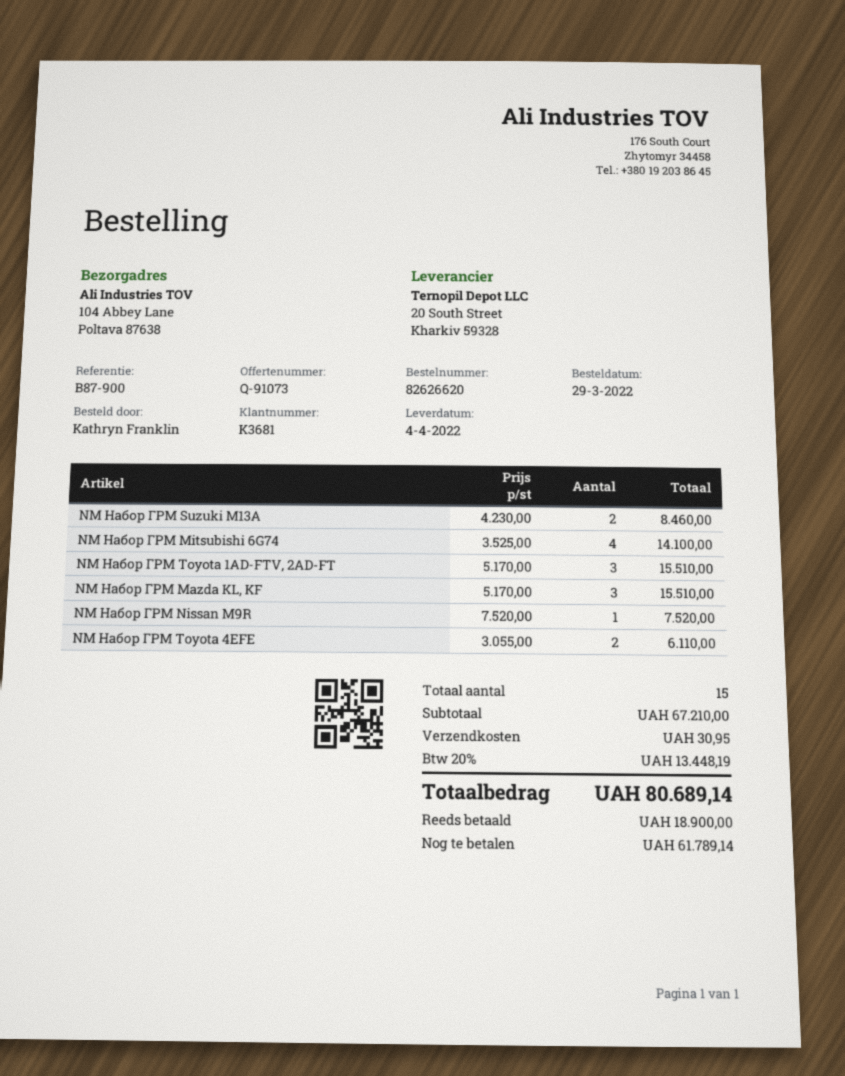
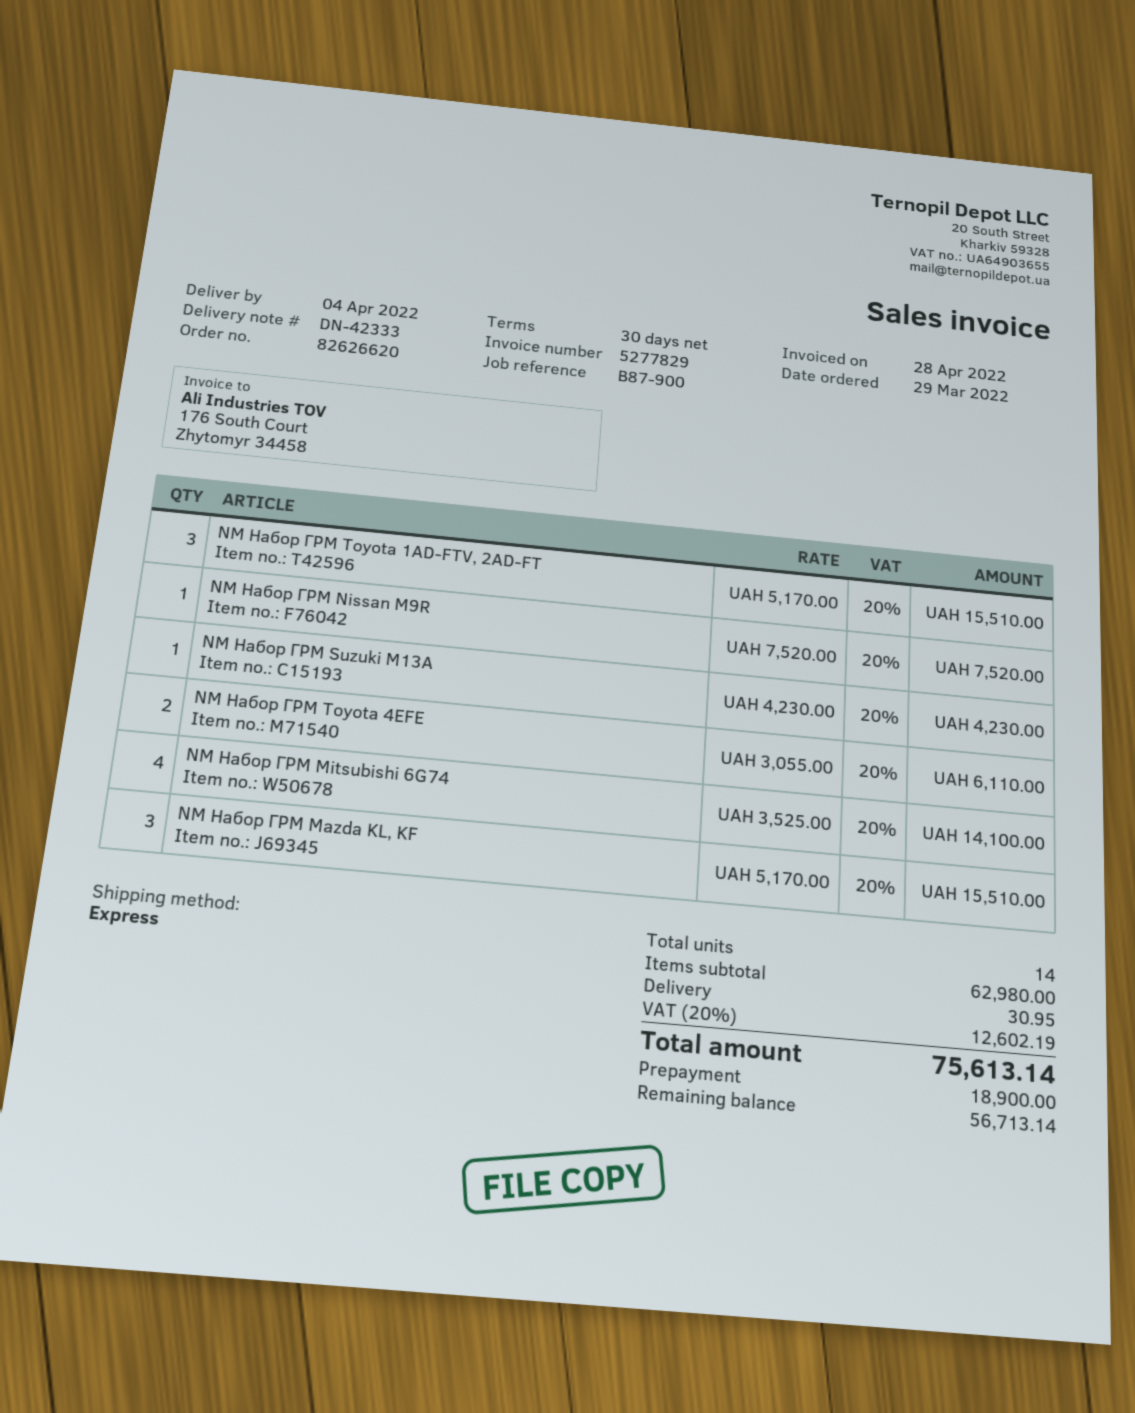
NM Набор ГРМ Suzuki M13A: 2 x 4230.00 = 8460.00 -> 1 x 4230.00 = 4230.00
total quantity: 15 -> 14
subtotal: 67210.00 -> 62980.00
tax: 20% = 13448.19 -> 20% = 12602.19
total: 80689.14 -> 75613.14
balance: 61789.14 -> 56713.14

